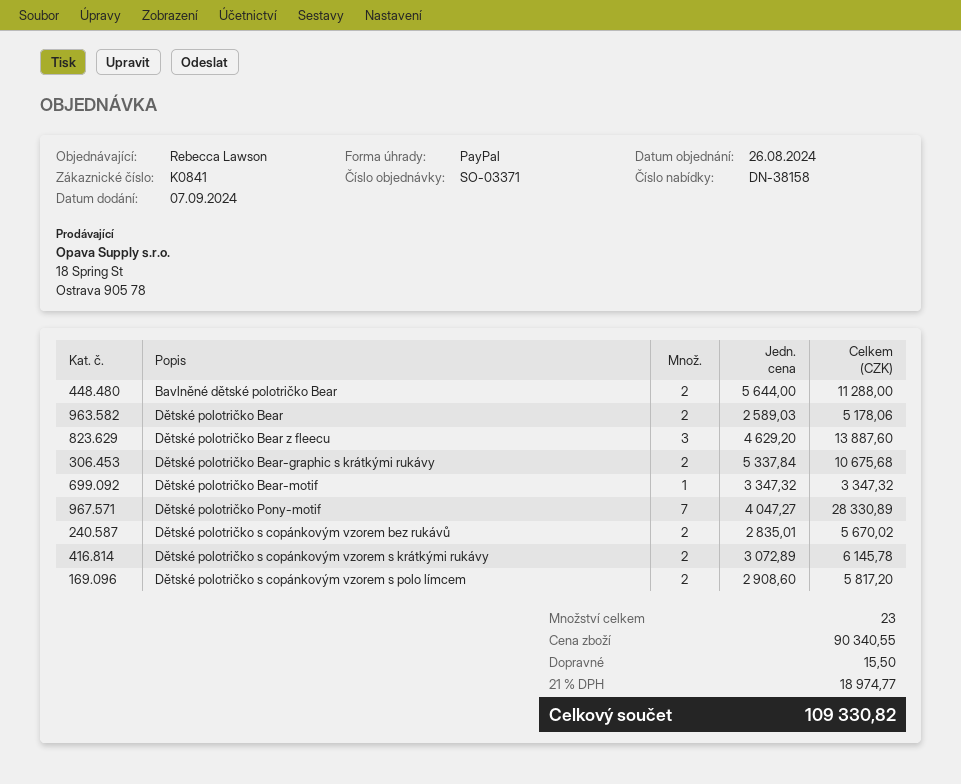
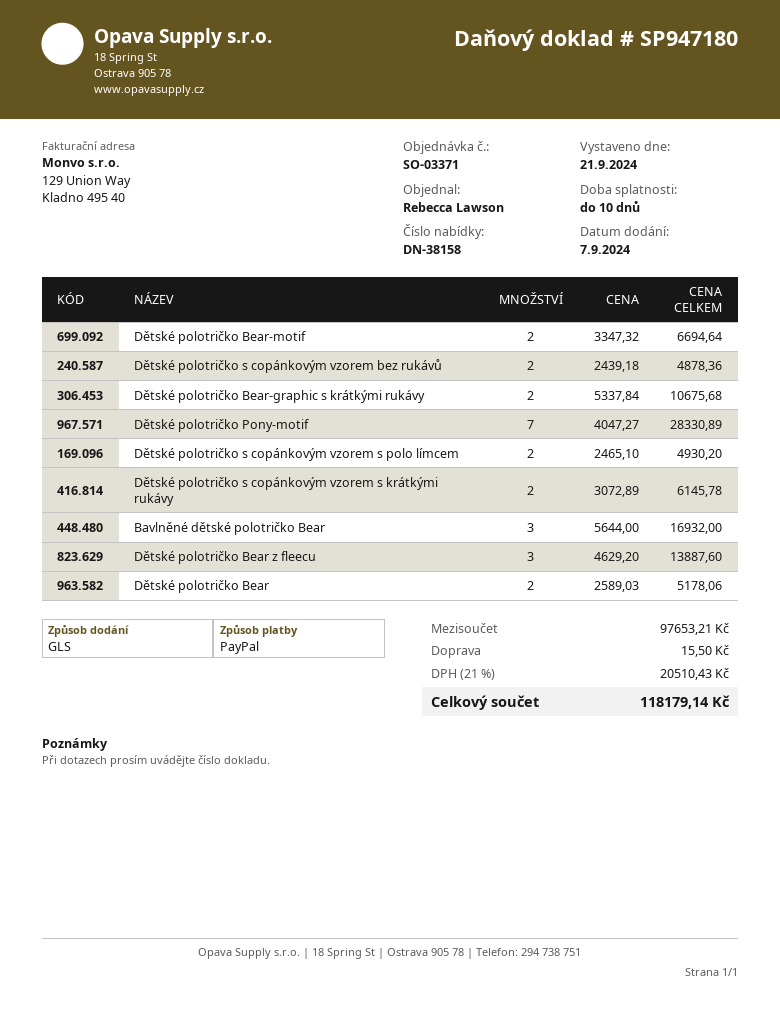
Bavlněné dětské polotričko Bear: 2 x 5644.00 = 11288.00 -> 3 x 5644.00 = 16932.00
Dětské polotričko Bear-motif: 1 x 3347.32 = 3347.32 -> 2 x 3347.32 = 6694.64
Dětské polotričko s copánkovým vzorem bez rukávů: 2 x 2835.01 = 5670.02 -> 2 x 2439.18 = 4878.36
Dětské polotričko s copánkovým vzorem s polo límcem: 2 x 2908.60 = 5817.20 -> 2 x 2465.10 = 4930.20
subtotal: 90340.55 -> 97653.21
tax: 21% = 18974.77 -> 21% = 20510.43
total: 109330.82 -> 118179.14

